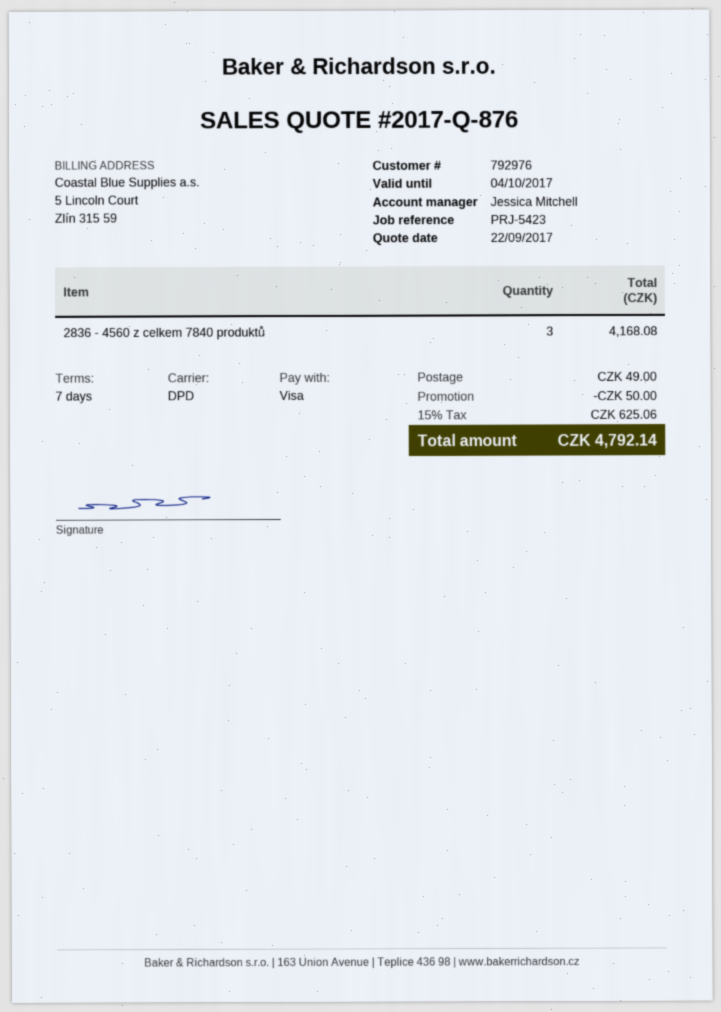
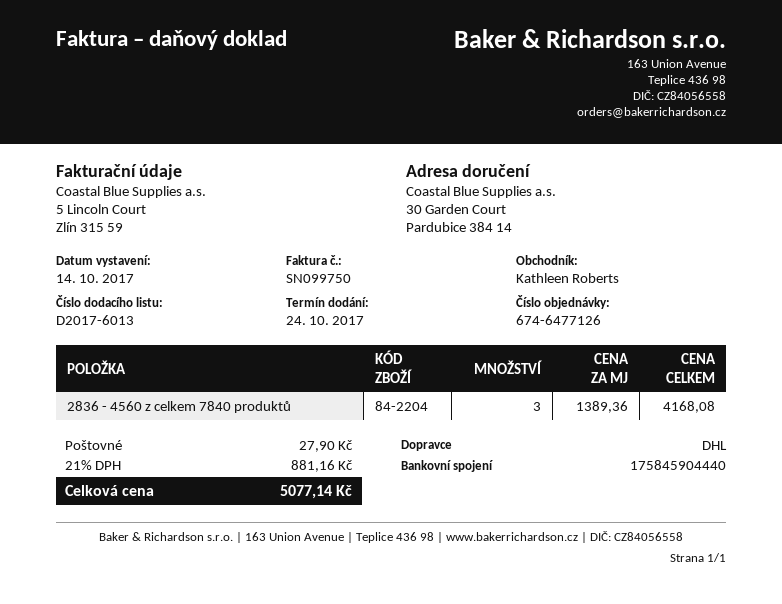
sales rep: Jessica Mitchell -> Kathleen Roberts
shipping method: DPD -> DHL
discount: 50.00 -> none
shipping: 49.00 -> 27.90
tax: 15% = 625.06 -> 21% = 881.16
total: 4792.14 -> 5077.14

